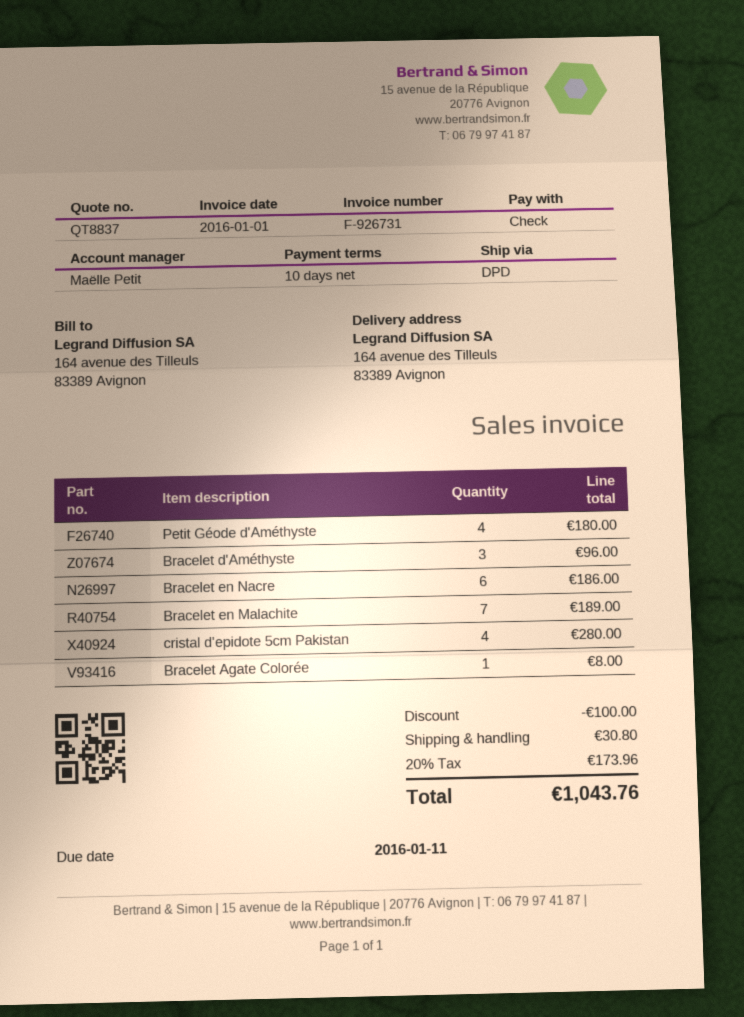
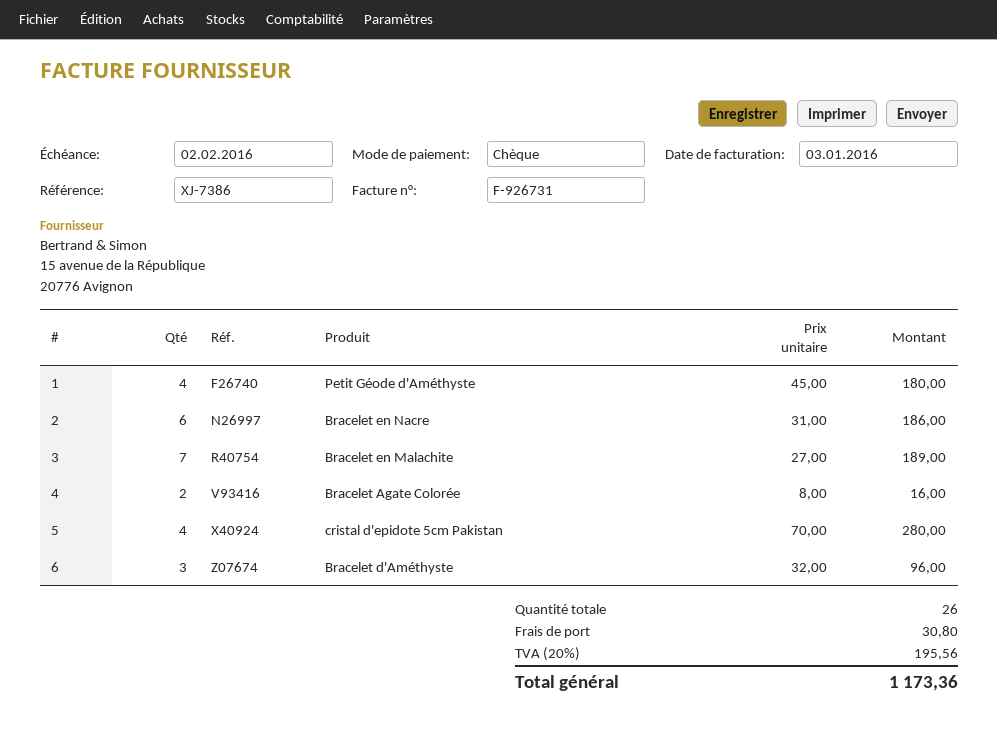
invoice date: 2016-01-01 -> 2016-01-03
due date: 2016-01-11 -> 2016-02-02
Bracelet Agate Colorée: 1 for 8.00 -> 2 for 16.00
discount: 100.00 -> none
tax: 20% = 173.96 -> 20% = 195.56
total: 1043.76 -> 1173.36

